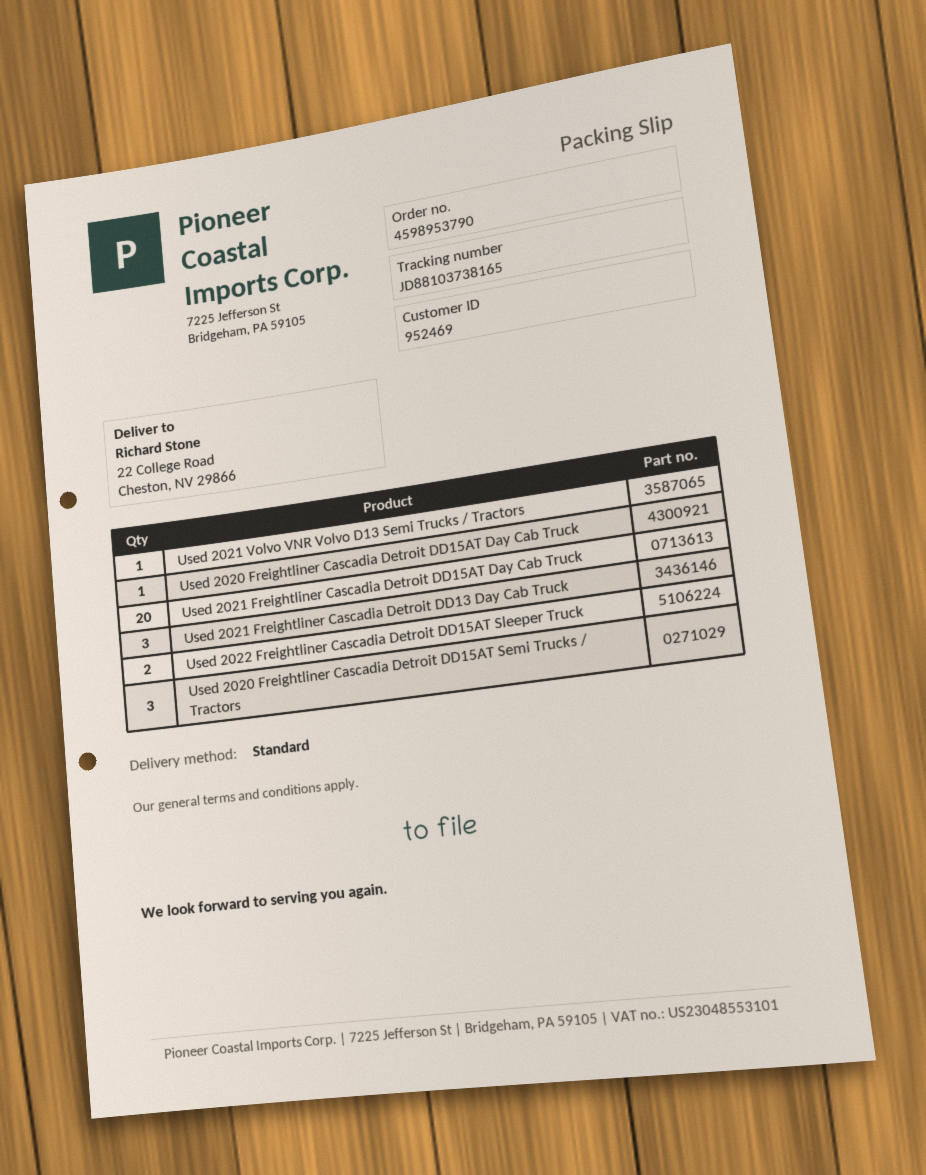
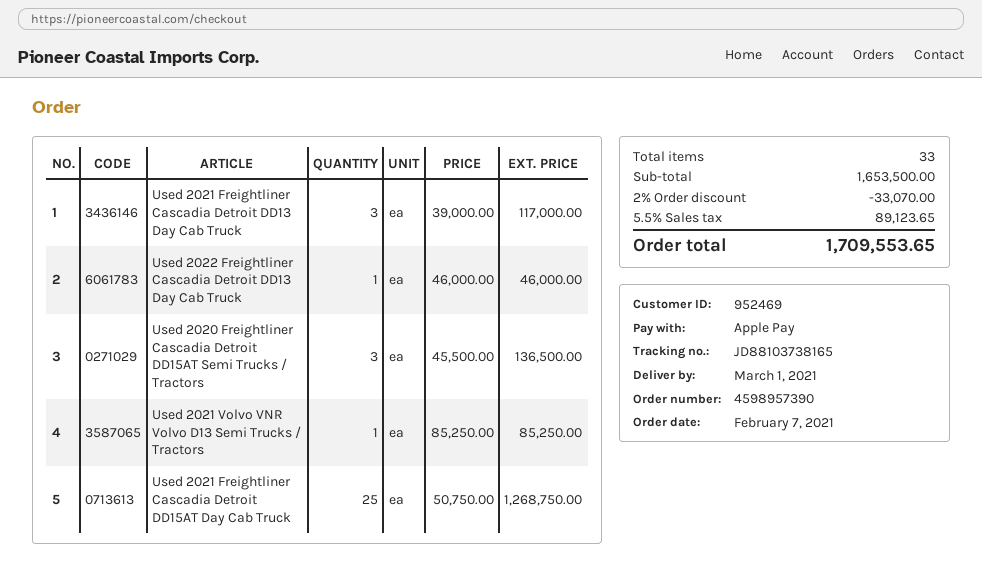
order number: 4598953790 -> 4598957390
Used 2020 Freightliner Cascadia Detroit DD15AT Day Cab Truck: 1 -> none
Used 2021 Freightliner Cascadia Detroit DD15AT Day Cab Truck: 20 -> 25
Used 2022 Freightliner Cascadia Detroit DD15AT Sleeper Truck: 2 -> none
Used 2022 Freightliner Cascadia Detroit DD13 Day Cab Truck: none -> 1

